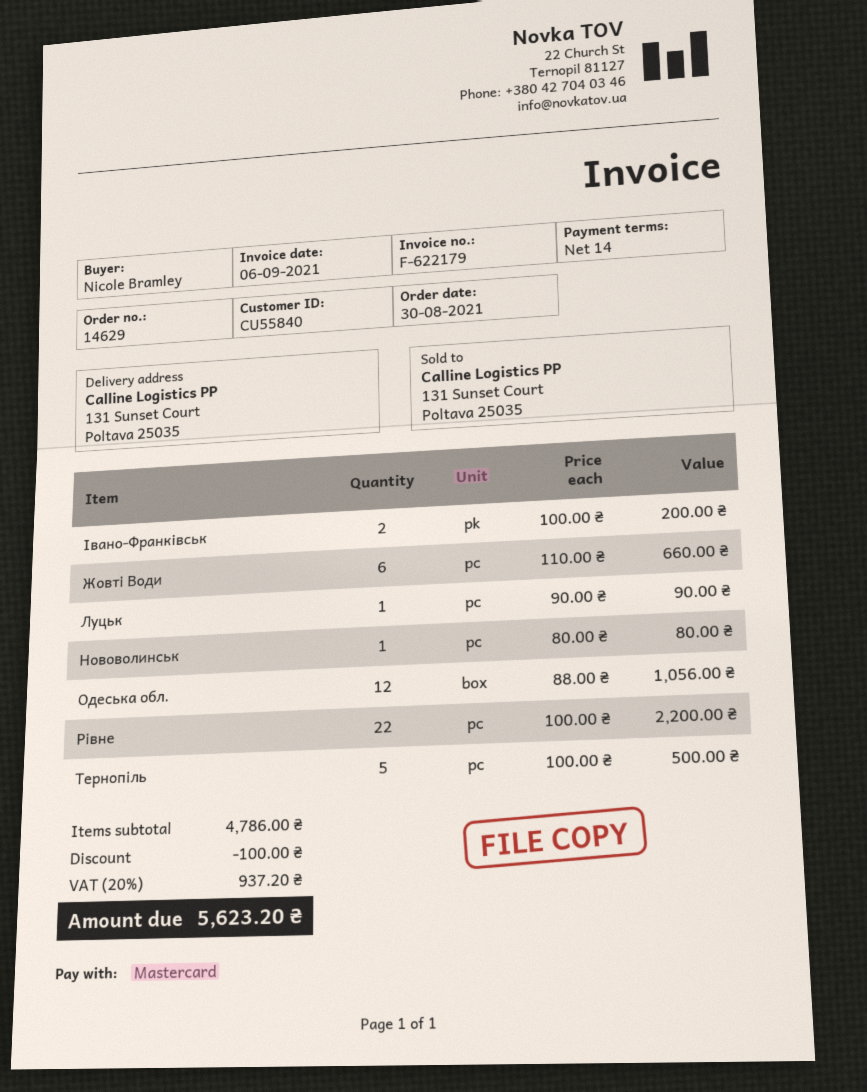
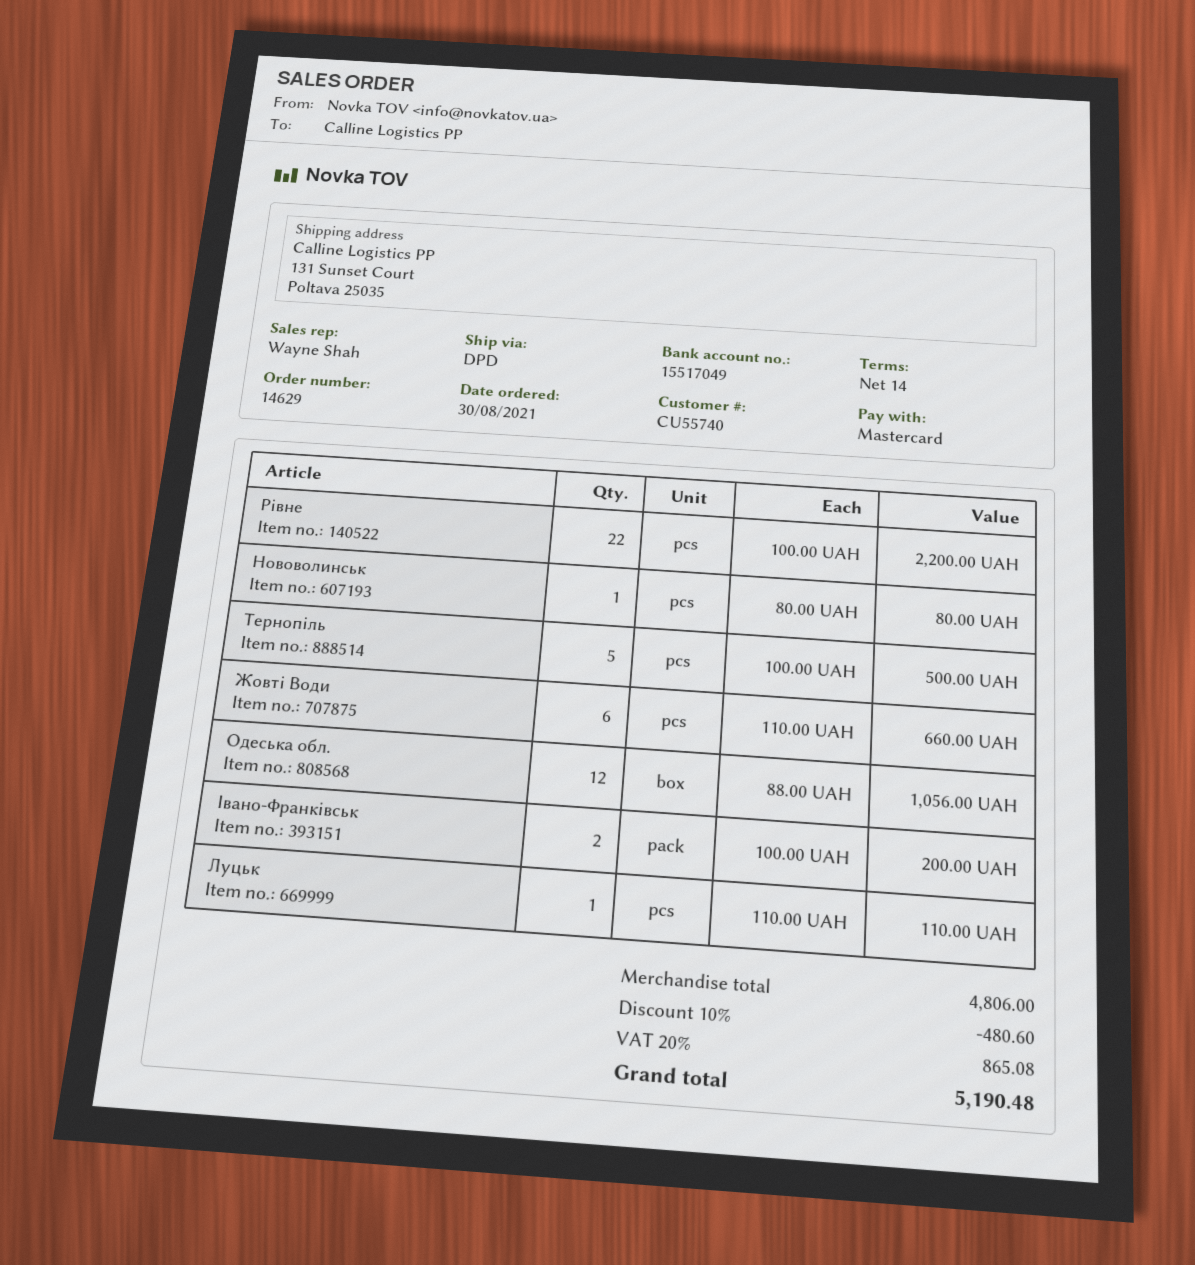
customer number: CU55840 -> CU55740
Луцьк: 1 x 90.00 = 90.00 -> 1 x 110.00 = 110.00
subtotal: 4786.00 -> 4806.00
discount: 100.00 -> 480.60
tax: 20% = 937.20 -> 20% = 865.08
total: 5623.20 -> 5190.48

